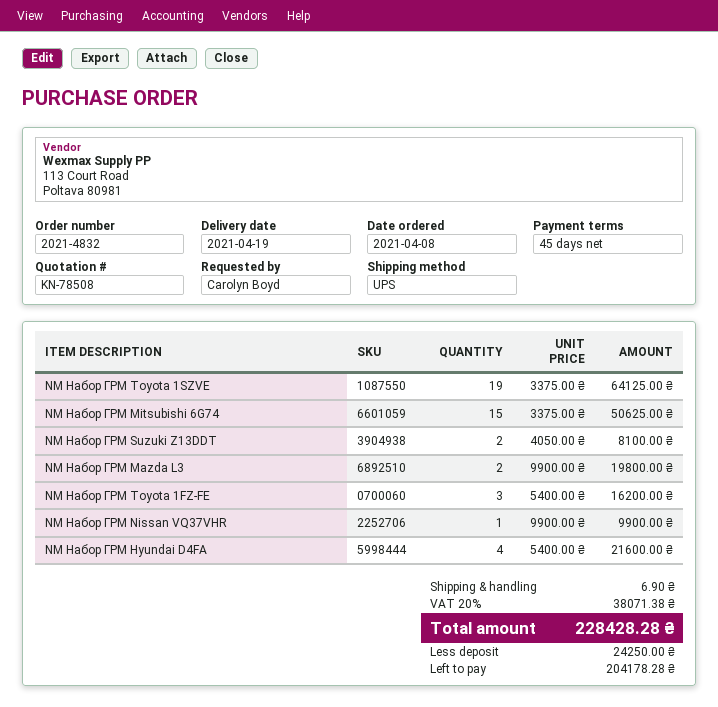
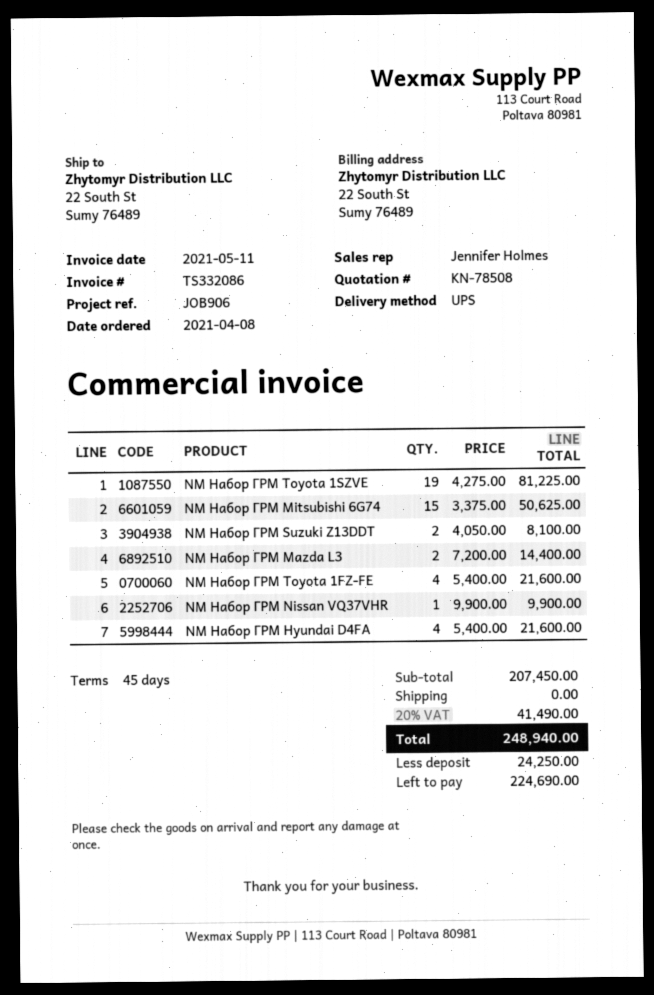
NM Набор ГРМ Toyota 1SZVE: 19 x 3375.00 = 64125.00 -> 19 x 4275.00 = 81225.00
NM Набор ГРМ Mazda L3: 2 x 9900.00 = 19800.00 -> 2 x 7200.00 = 14400.00
NM Набор ГРМ Toyota 1FZ-FE: 3 x 5400.00 = 16200.00 -> 4 x 5400.00 = 21600.00
shipping: 6.90 -> 0.00
tax: 20% = 38071.38 -> 20% = 41490.00
total: 228428.28 -> 248940.00
balance: 204178.28 -> 224690.00

